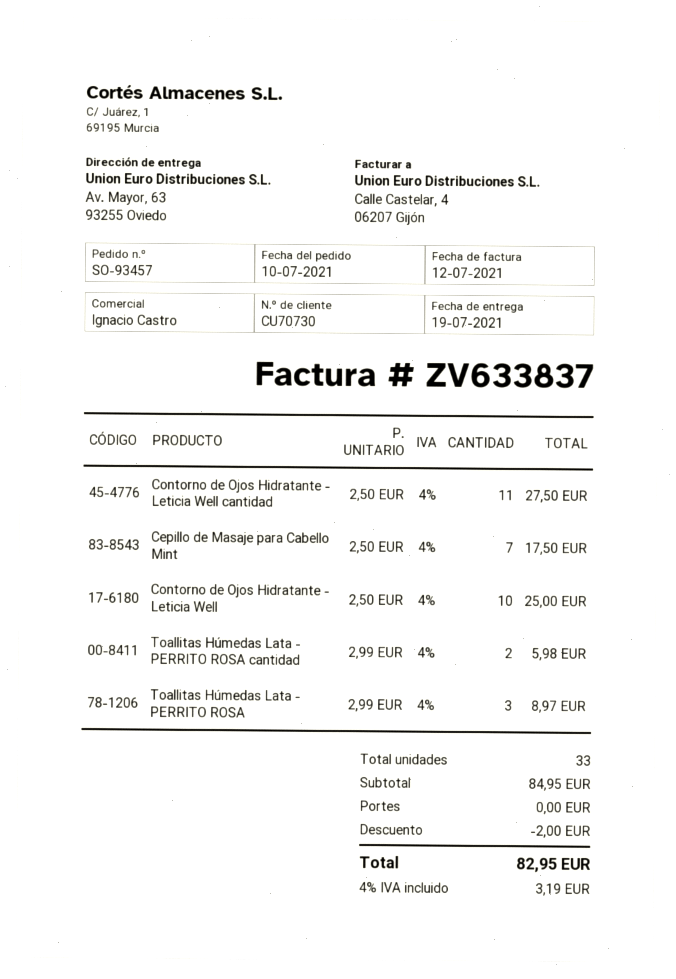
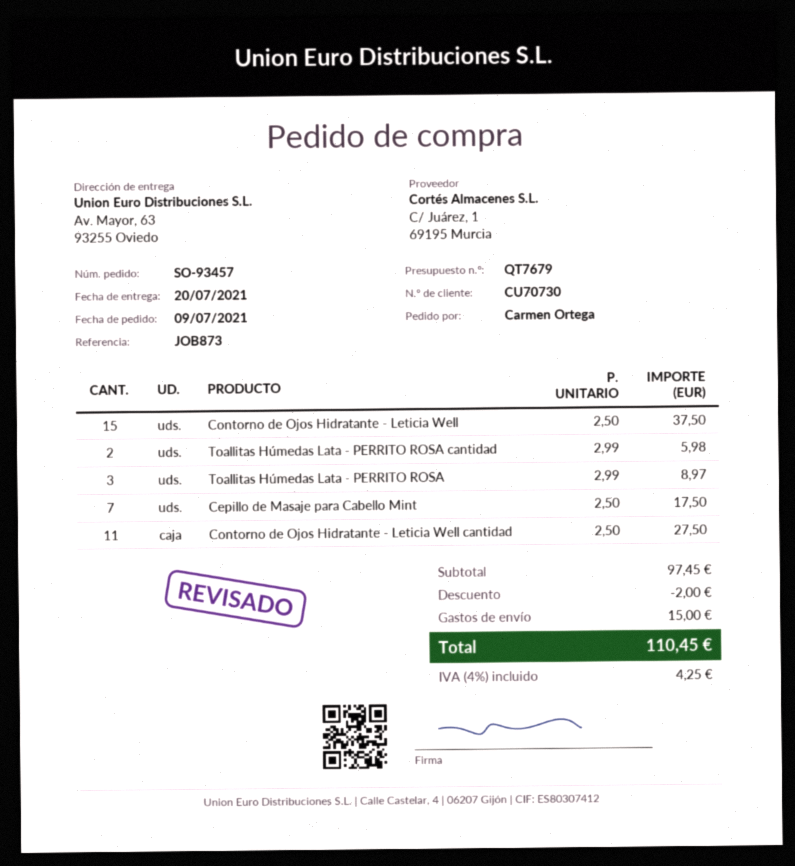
order date: 2021-07-10 -> 2021-07-09
delivery date: 2021-07-19 -> 2021-07-20
Contorno de Ojos Hidratante - Leticia Well: 10 x 2.50 = 25.00 -> 15 x 2.50 = 37.50
subtotal: 84.95 -> 97.45
shipping: 0.00 -> 15.00
tax: 4% = 3.19 -> 4% = 4.25
total: 82.95 -> 110.45

